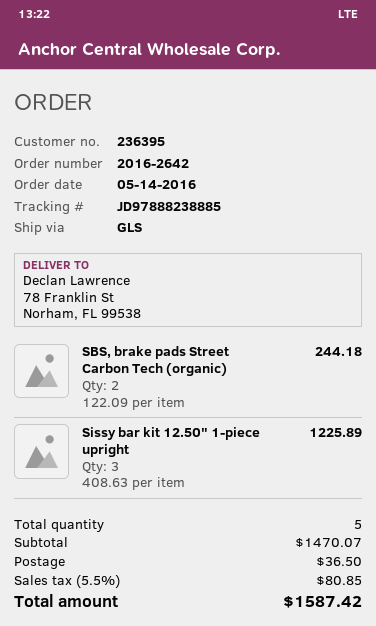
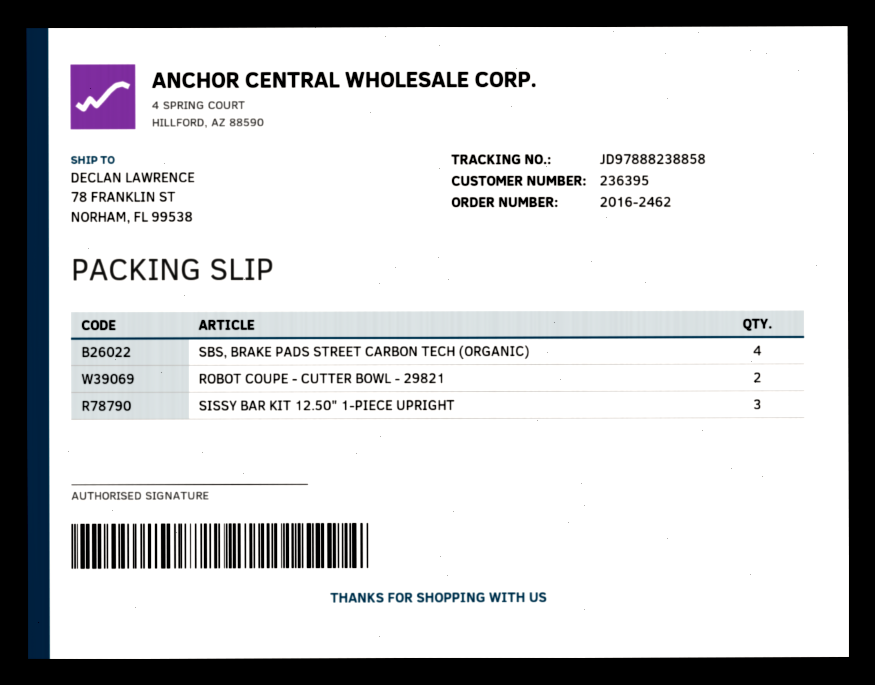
order number: 2016-2642 -> 2016-2462
tracking number: JD97888238885 -> JD97888238858
SBS, brake pads Street Carbon Tech (organic): 2 -> 4
ROBOT COUPE - CUTTER BOWL - 29821: none -> 2

